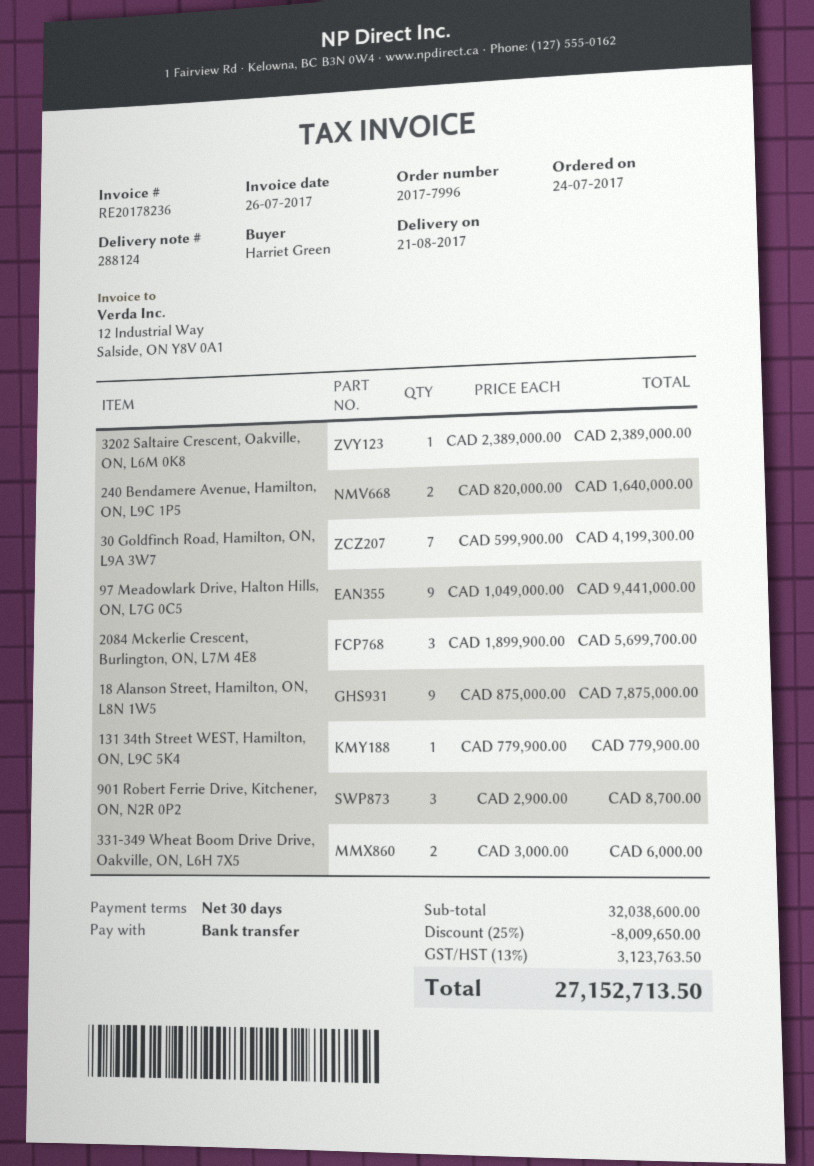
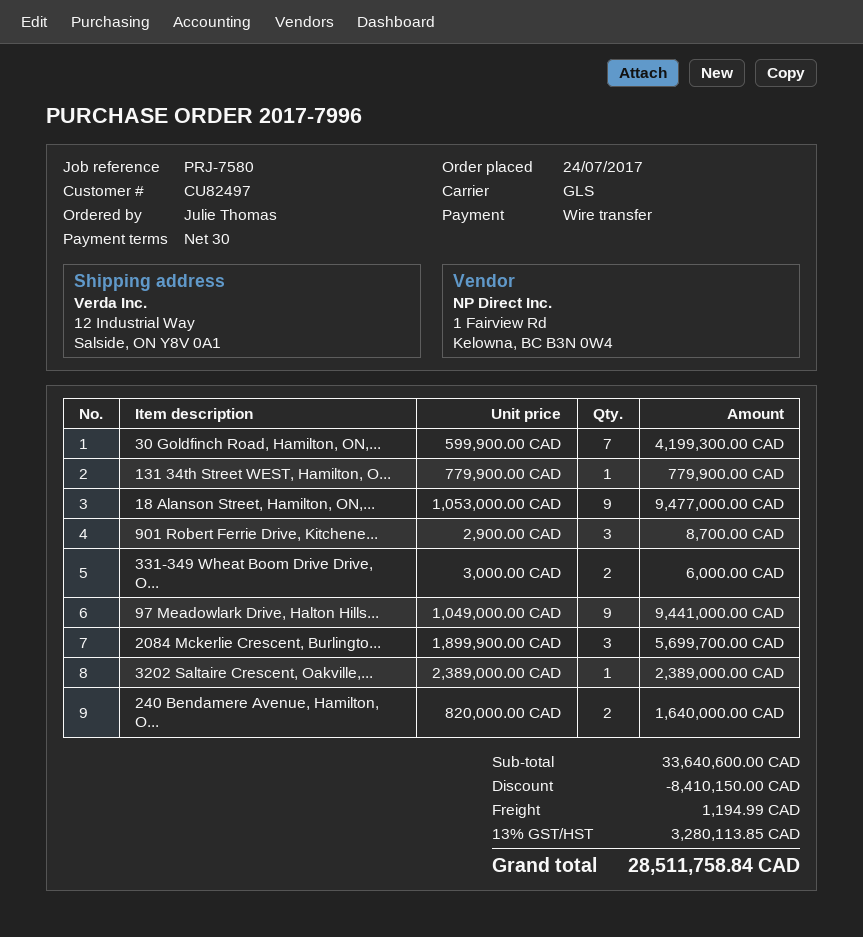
ordered by: Harriet Green -> Julie Thomas
18 Alanson Street, Hamilton, ON, L8N 1W5: 9 x 875000.00 = 7875000.00 -> 9 x 1053000.00 = 9477000.00
subtotal: 32038600.00 -> 33640600.00
discount: 8009650.00 -> 8410150.00
shipping: none -> 1194.99
tax: 13% = 3123763.50 -> 13% = 3280113.85
total: 27152713.50 -> 28511758.84

